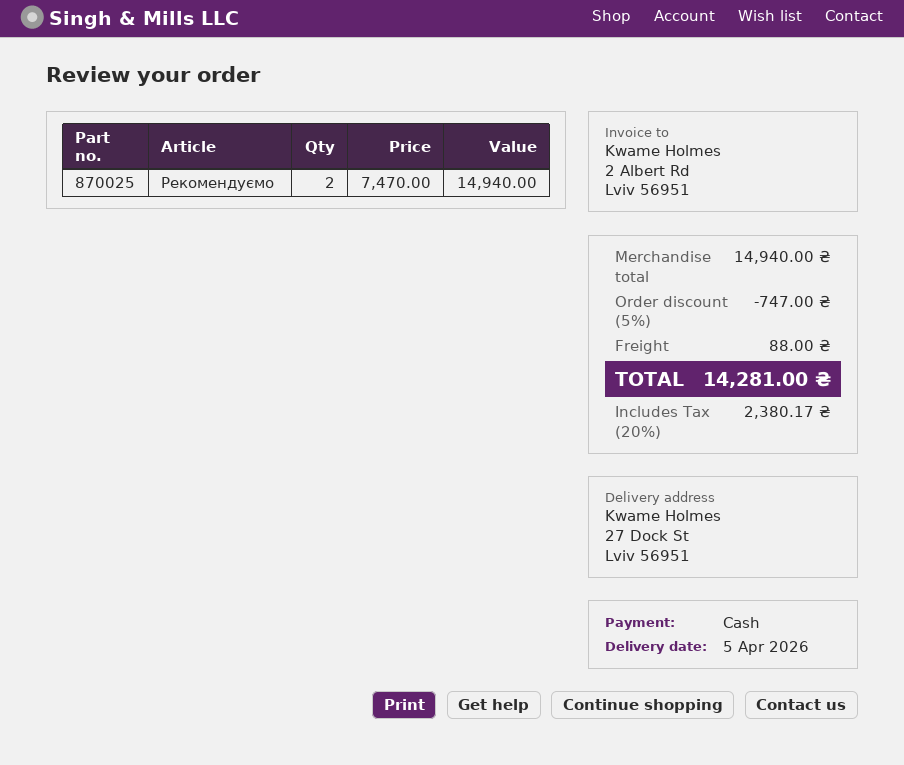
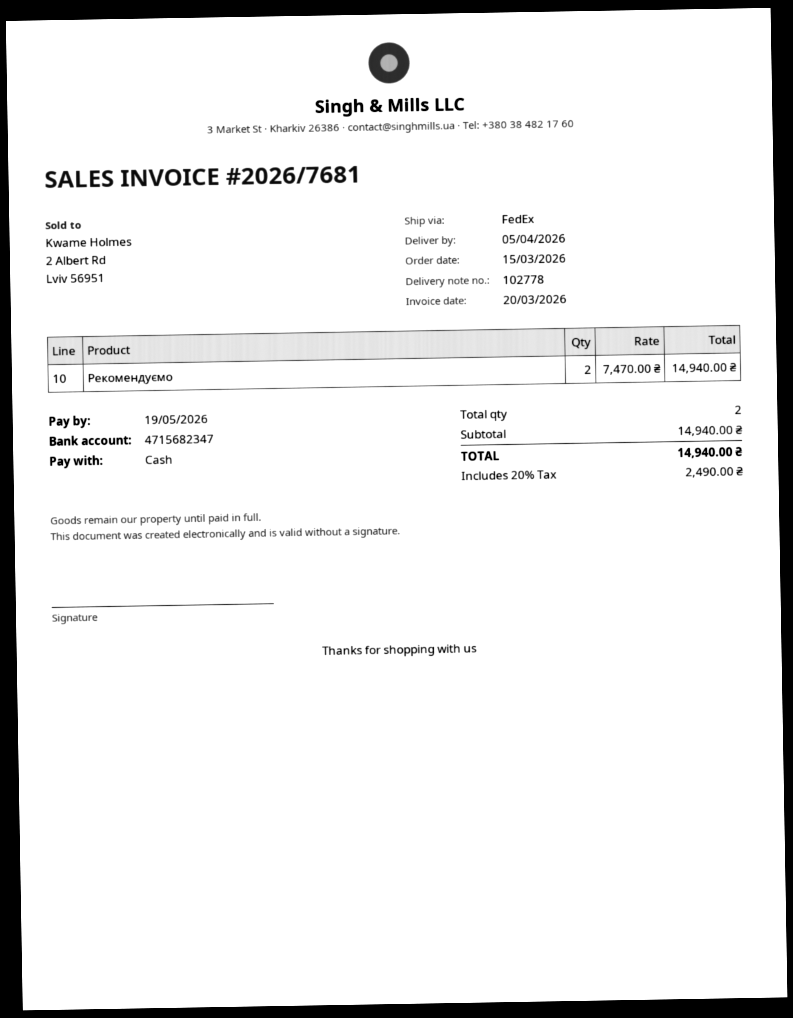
discount: 5% = 747.00 -> none
shipping: 88.00 -> none
tax: 20% = 2380.17 -> 20% = 2490.00
total: 14281.00 -> 14940.00

